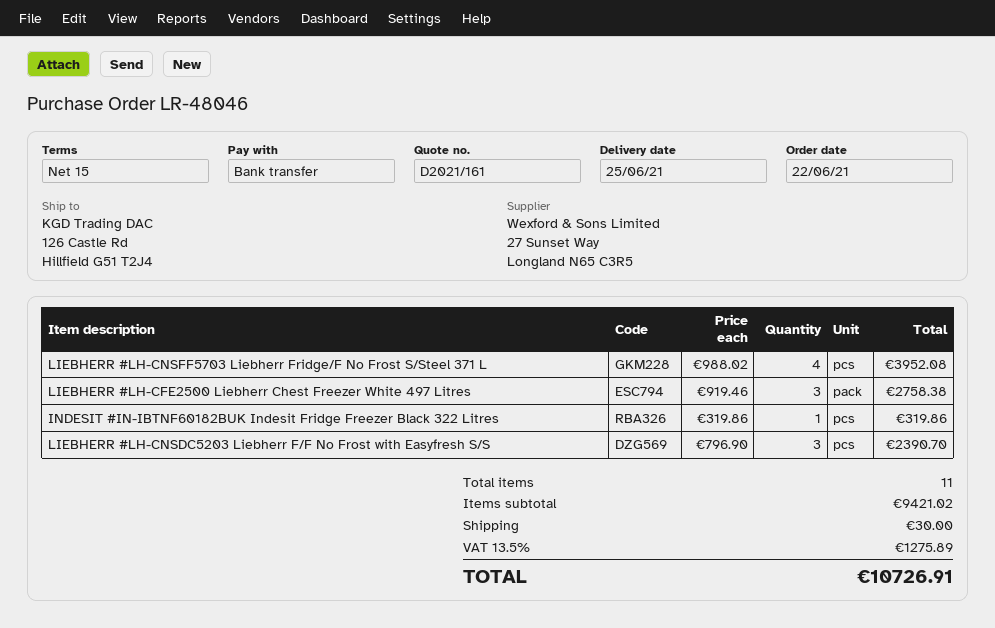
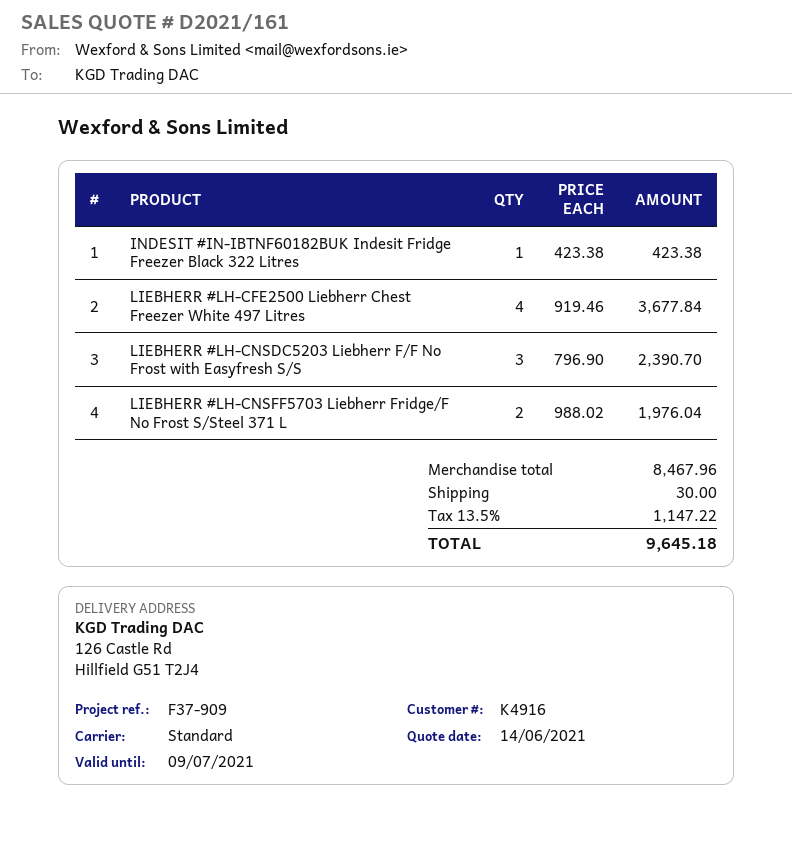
LIEBHERR #LH-CNSFF5703 Liebherr Fridge/F No Frost S/Steel 371 L: 4 x 988.02 = 3952.08 -> 2 x 988.02 = 1976.04
LIEBHERR #LH-CFE2500 Liebherr Chest Freezer White 497 Litres: 3 x 919.46 = 2758.38 -> 4 x 919.46 = 3677.84
INDESIT #IN-IBTNF60182BUK Indesit Fridge Freezer Black 322 Litres: 1 x 319.86 = 319.86 -> 1 x 423.38 = 423.38
subtotal: 9421.02 -> 8467.96
tax: 13.5% = 1275.89 -> 13.5% = 1147.22
total: 10726.91 -> 9645.18

